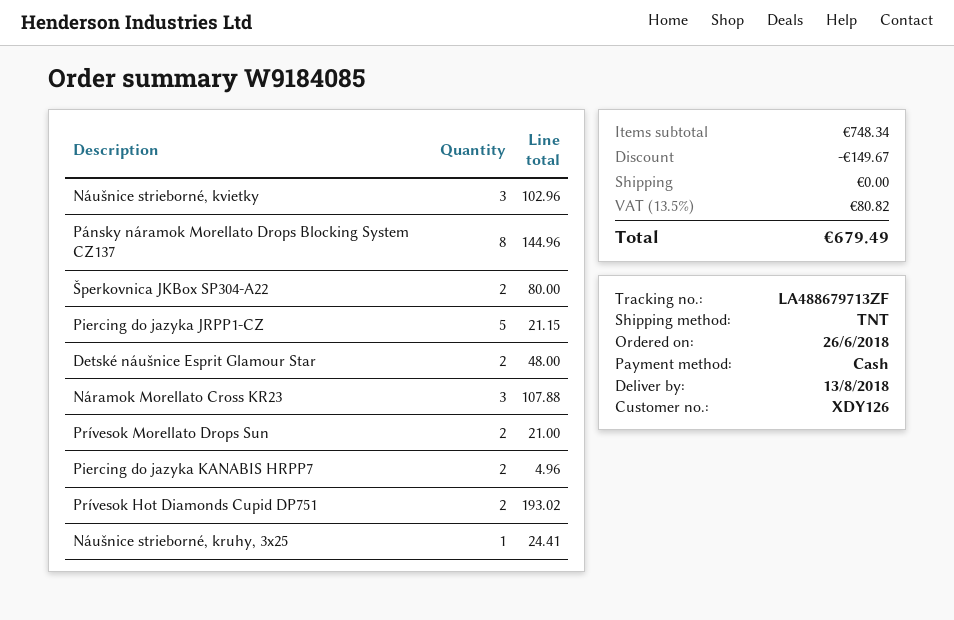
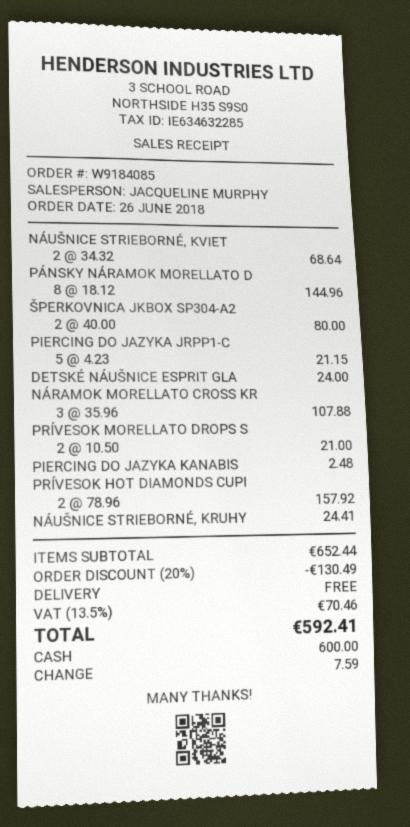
Náušnice strieborné, kvietky: 3 for 102.96 -> 2 for 68.64
Detské náušnice Esprit Glamour Star: 2 for 48.00 -> 1 for 24.00
Piercing do jazyka KANABIS HRPP7: 2 for 4.96 -> 1 for 2.48
Prívesok Hot Diamonds Cupid DP751: 2 for 193.02 -> 2 for 157.92
subtotal: 748.34 -> 652.44
discount: 149.67 -> 130.49
tax: 13.5% = 80.82 -> 13.5% = 70.46
total: 679.49 -> 592.41

